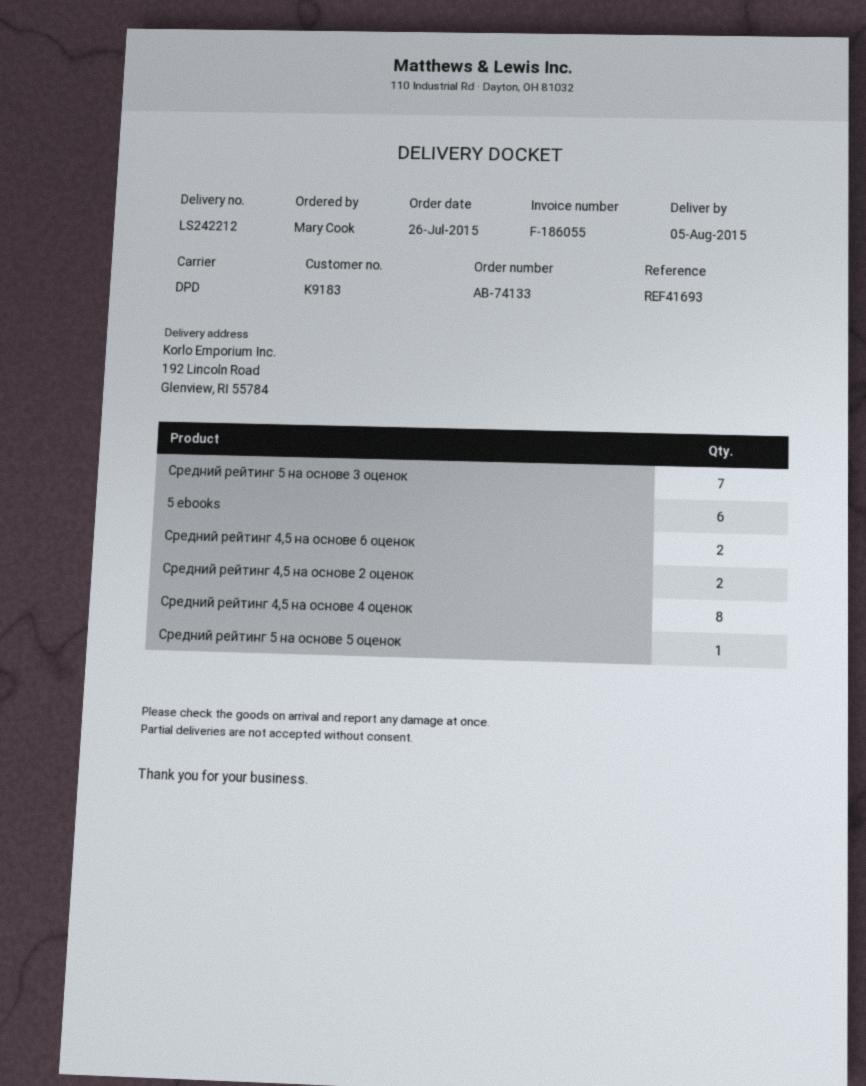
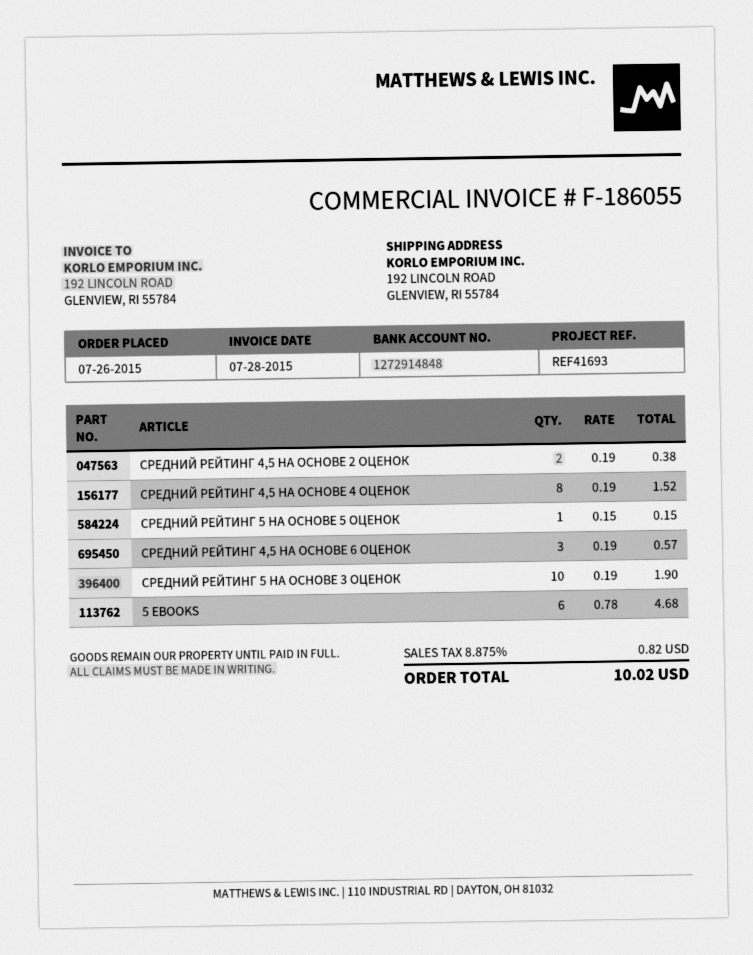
Средний рейтинг 5 на основе 3 оценок: 7 -> 10
Средний рейтинг 4,5 на основе 6 оценок: 2 -> 3

